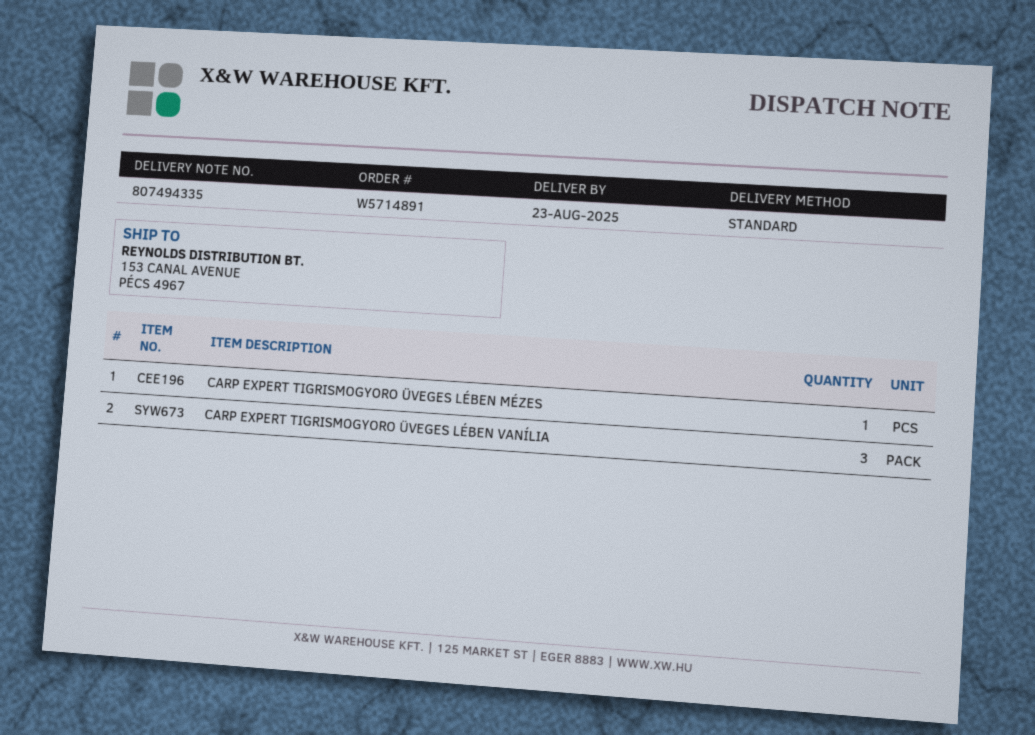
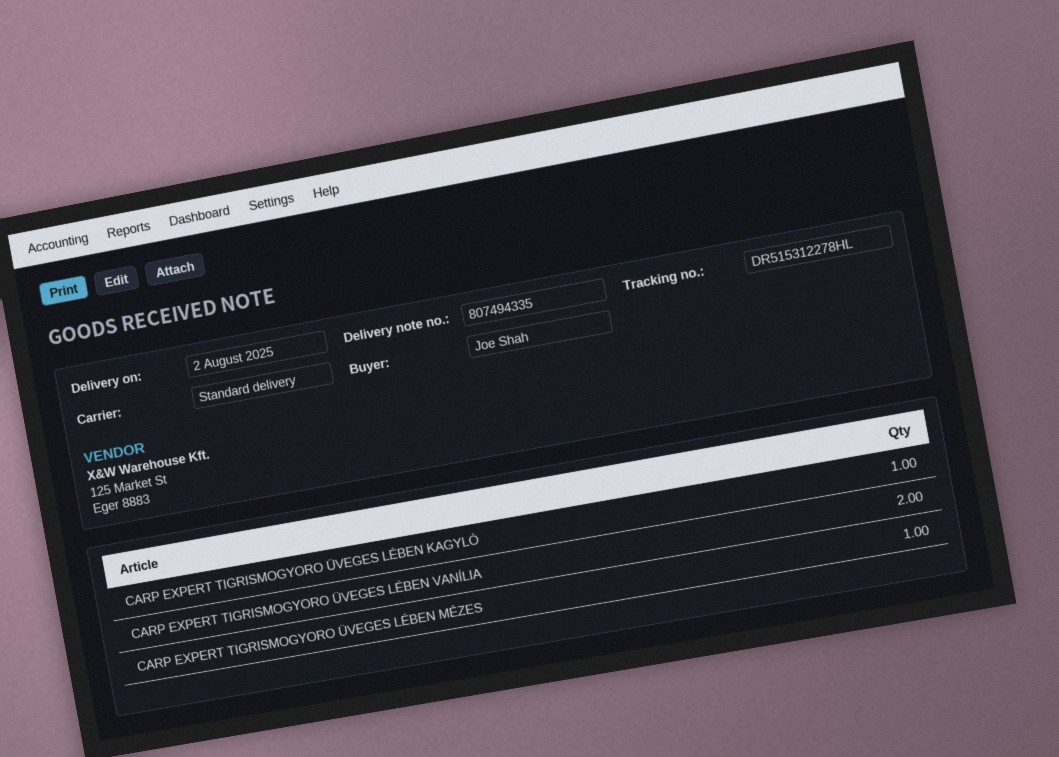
delivery date: 2025-08-23 -> 2025-08-02
CARP EXPERT TIGRISMOGYORO ÜVEGES LÉBEN VANÍLIA: 3 -> 2
CARP EXPERT TIGRISMOGYORO ÜVEGES LÉBEN KAGYLÓ: none -> 1

